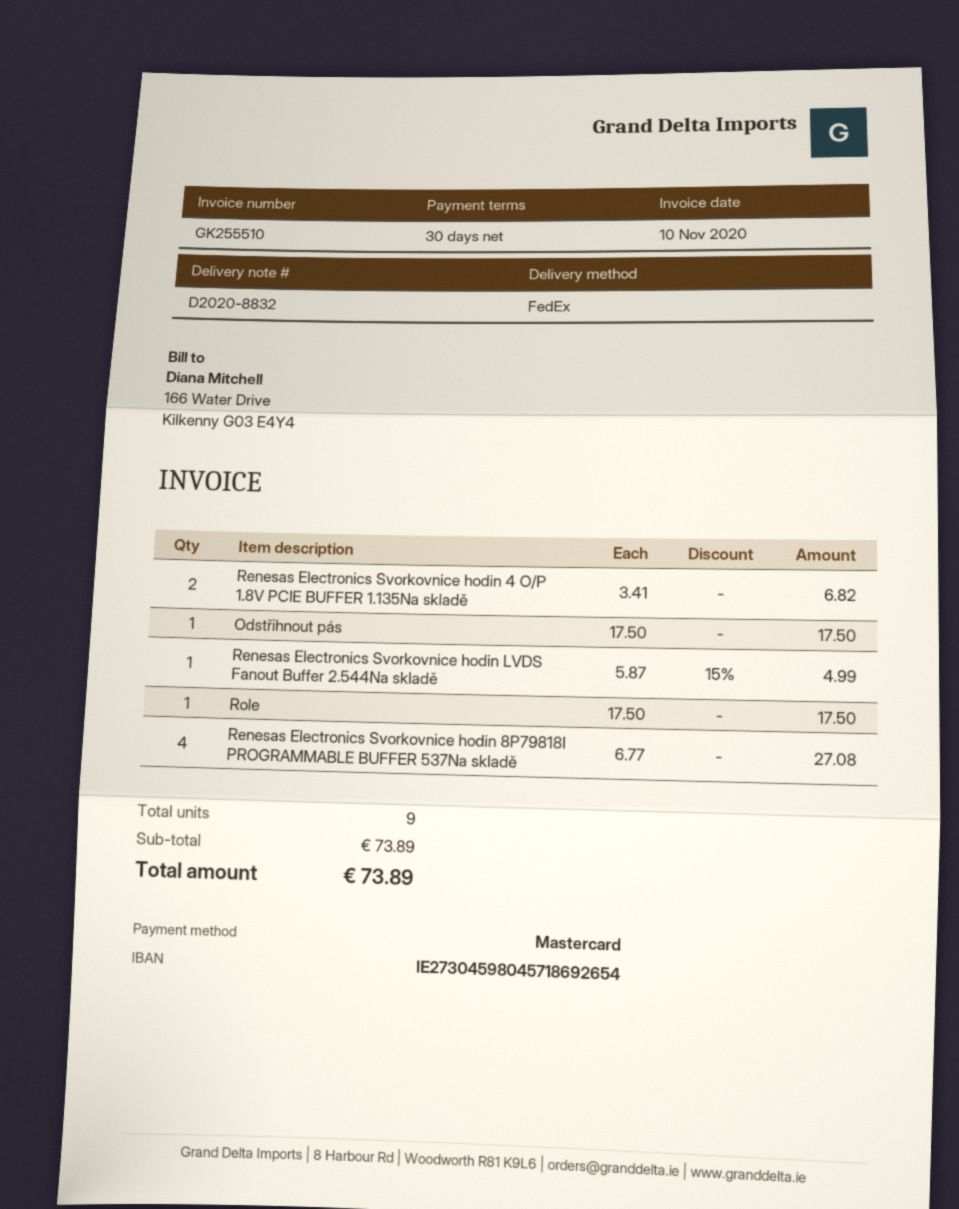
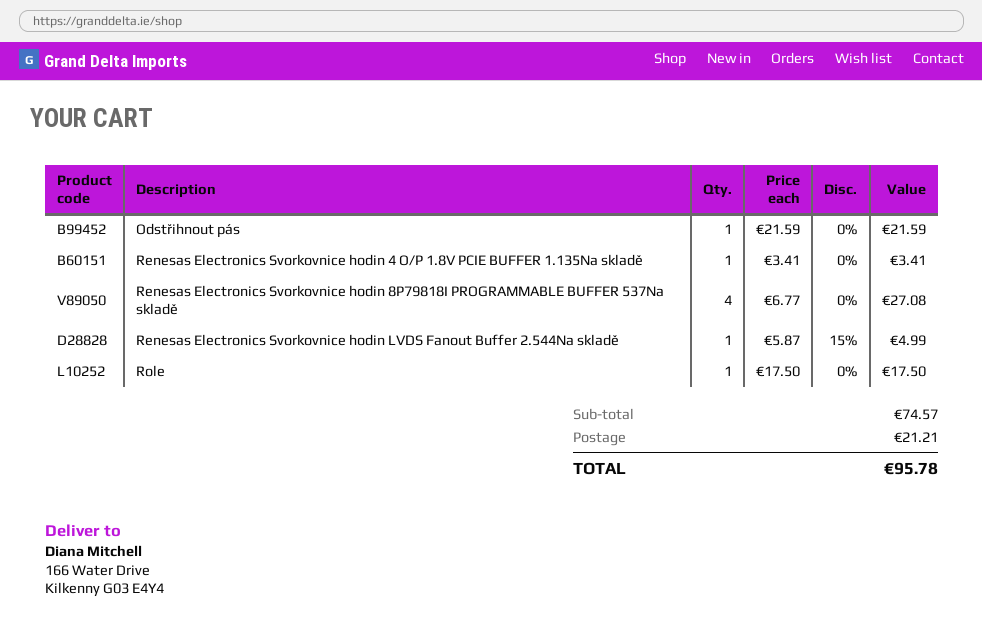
Renesas Electronics Svorkovnice hodin 4 O/P 1.8V PCIE BUFFER 1.135Na skladě: 2 x 3.41 = 6.82 -> 1 x 3.41 = 3.41
Odstřihnout pás: 1 x 17.50 = 17.50 -> 1 x 21.59 = 21.59
subtotal: 73.89 -> 74.57
shipping: none -> 21.21
total: 73.89 -> 95.78

